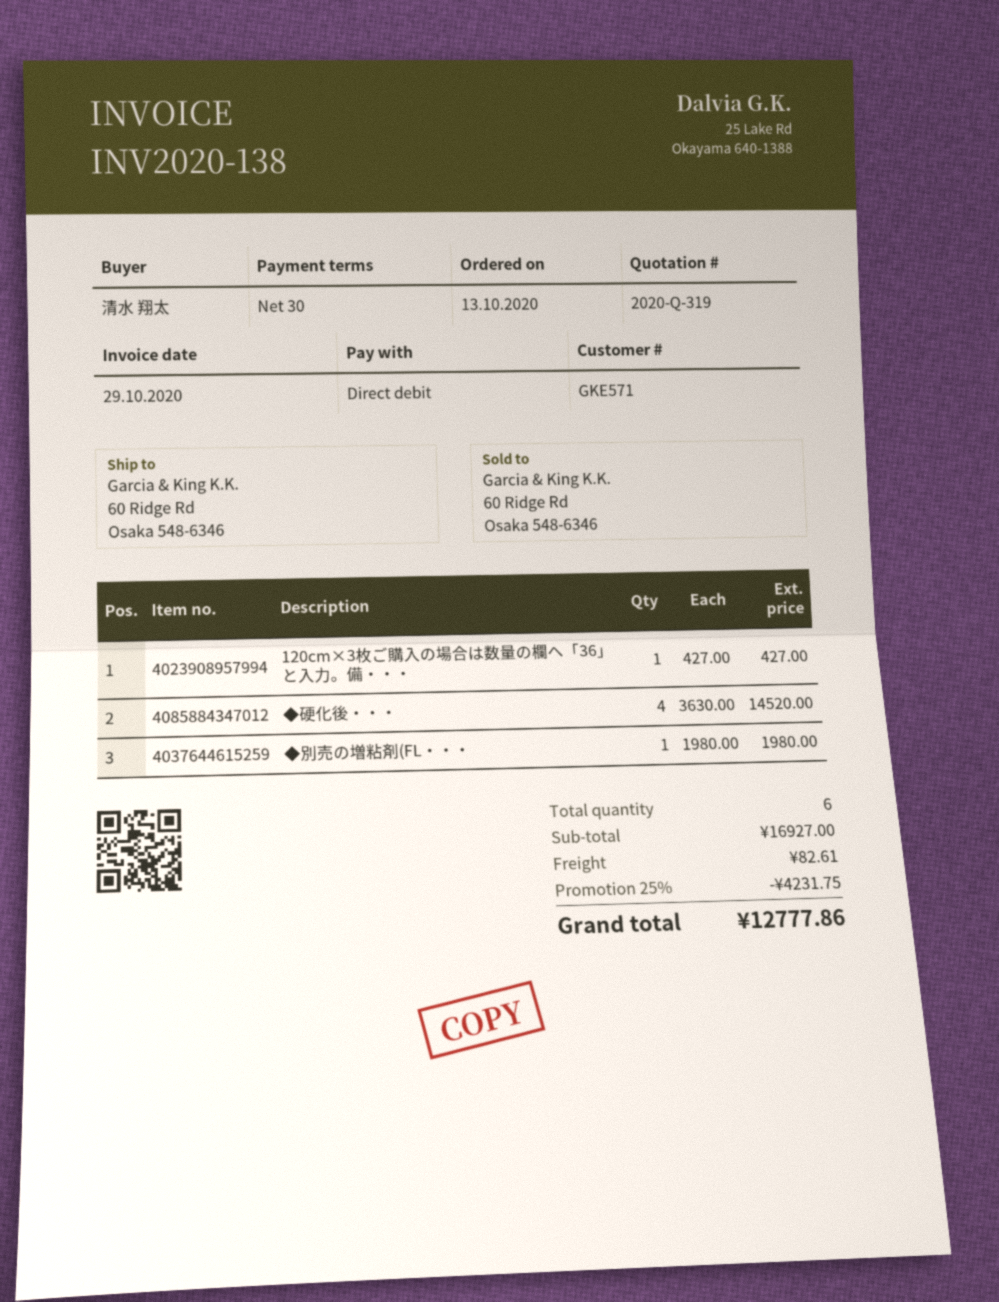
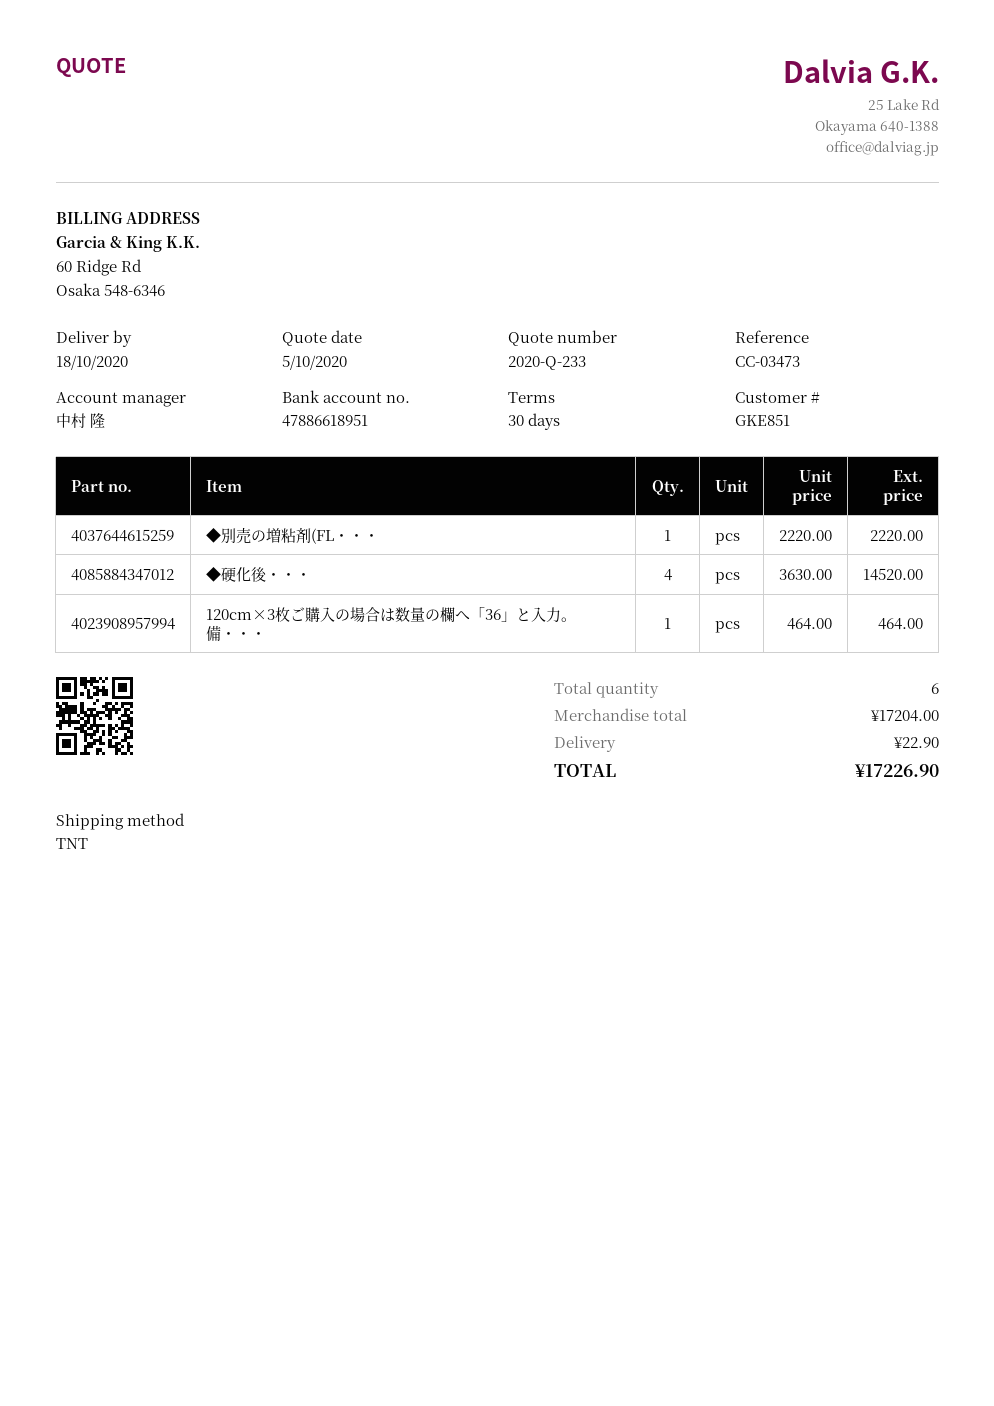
quote number: 2020-Q-319 -> 2020-Q-233
customer number: GKE571 -> GKE851
120cm×3枚ご購入の場合は数量の欄へ「36」と入力。備・・・: 1 x 427.00 = 427.00 -> 1 x 464.00 = 464.00
◆別売の増粘剤(FL・・・: 1 x 1980.00 = 1980.00 -> 1 x 2220.00 = 2220.00
subtotal: 16927.00 -> 17204.00
discount: 25% = 4231.75 -> none
shipping: 82.61 -> 22.90
total: 12777.86 -> 17226.90

